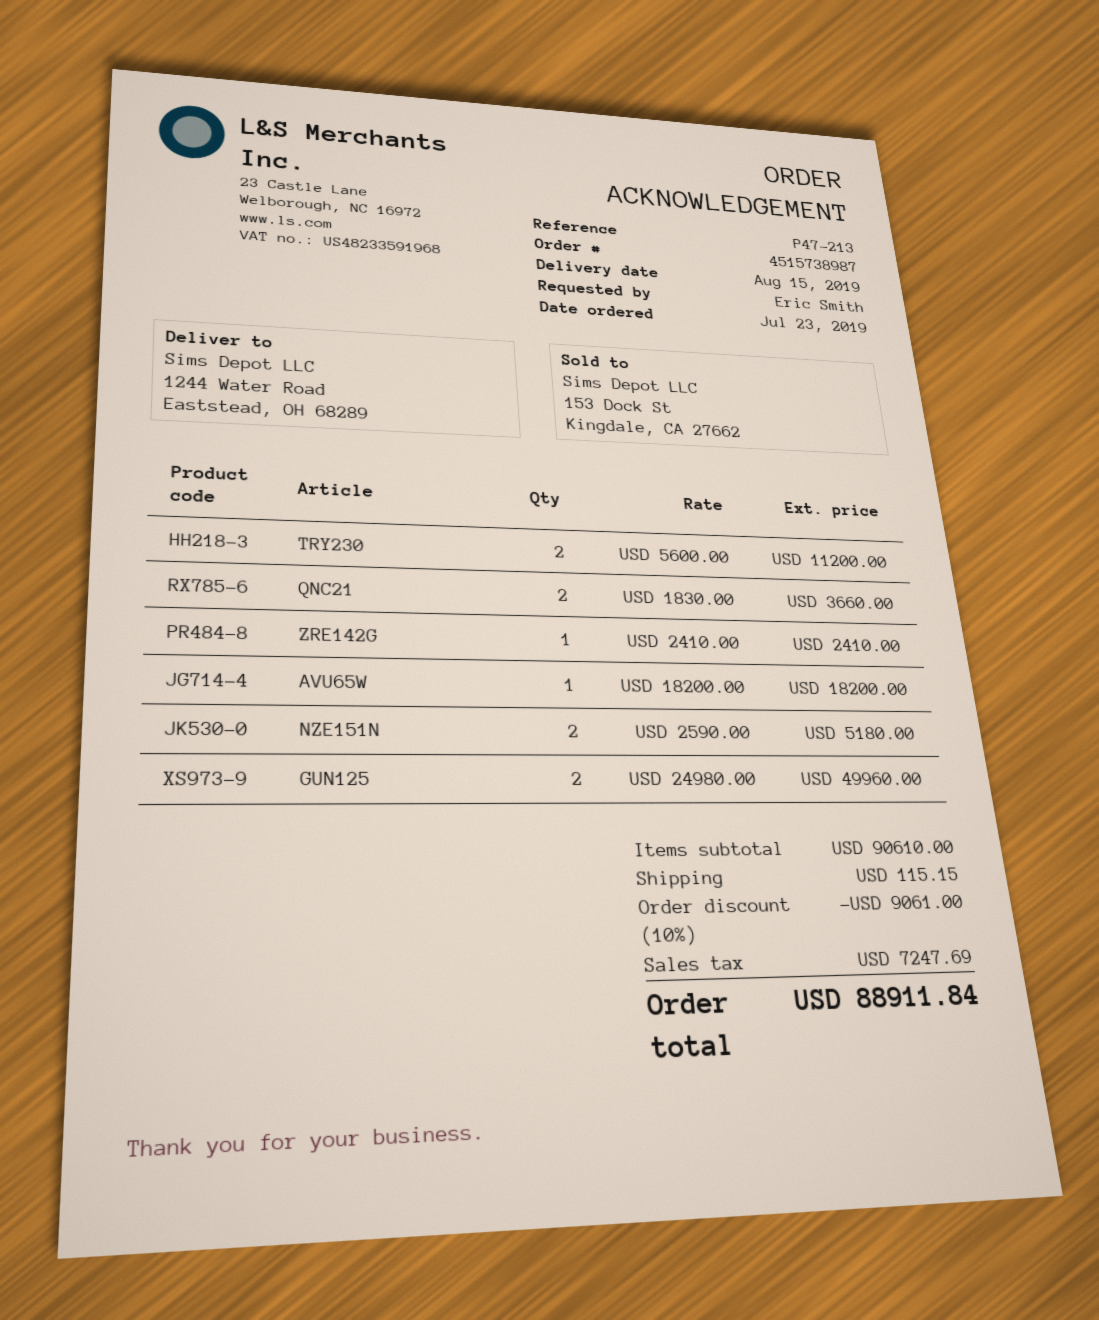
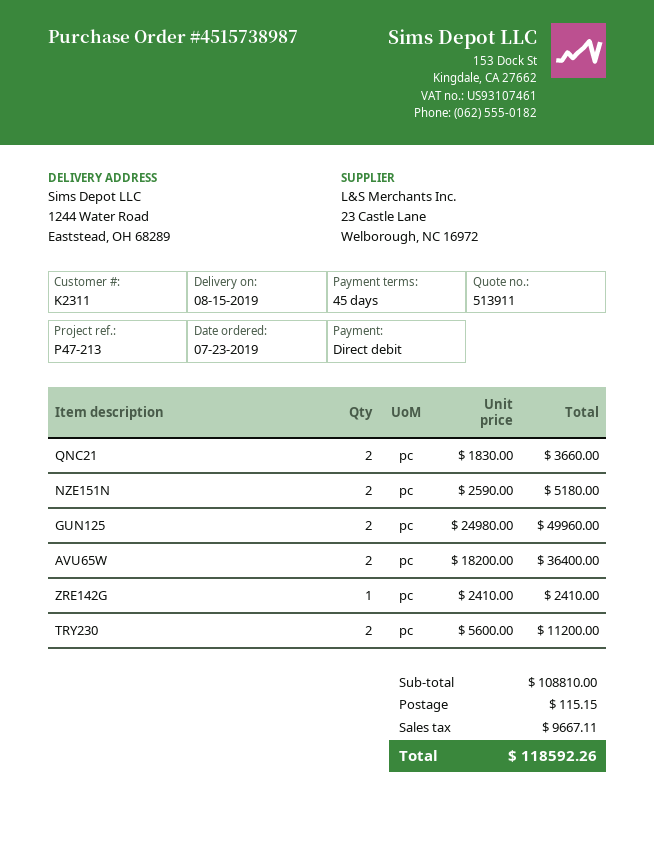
AVU65W: 1 x 18200.00 = 18200.00 -> 2 x 18200.00 = 36400.00
subtotal: 90610.00 -> 108810.00
discount: 10% = 9061.00 -> none
tax: 7247.69 -> 9667.11
total: 88911.84 -> 118592.26

